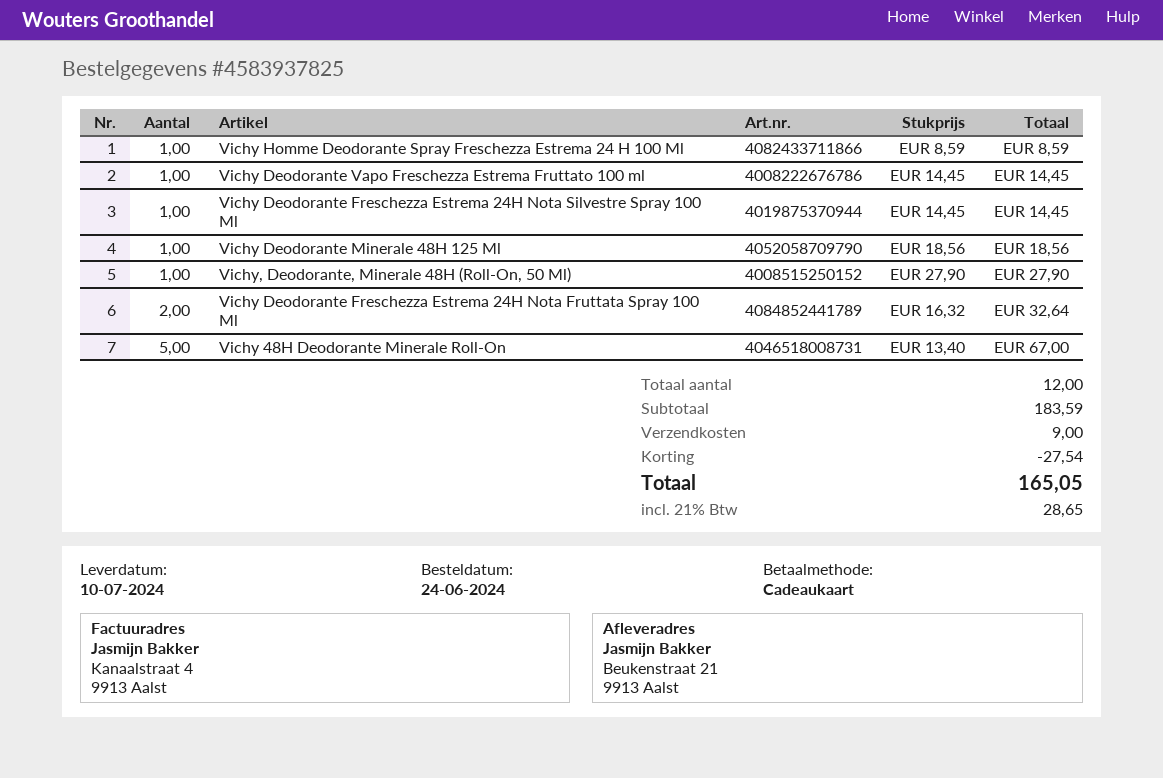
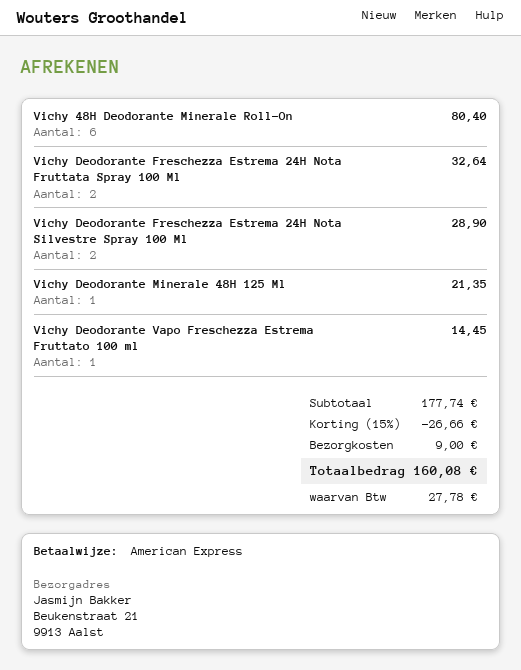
payment method: gift card -> American Express
Vichy Homme Deodorante Spray Freschezza Estrema 24 H 100 Ml: 1 for 8.59 -> none
Vichy Deodorante Freschezza Estrema 24H Nota Silvestre Spray 100 Ml: 1 for 14.45 -> 2 for 28.90
Vichy Deodorante Minerale 48H 125 Ml: 1 for 18.56 -> 1 for 21.35
Vichy, Deodorante, Minerale 48H (Roll-On, 50 Ml): 1 for 27.90 -> none
Vichy 48H Deodorante Minerale Roll-On: 5 for 67.00 -> 6 for 80.40
subtotal: 183.59 -> 177.74
discount: 27.54 -> 26.66
tax: 28.65 -> 27.78
total: 165.05 -> 160.08

